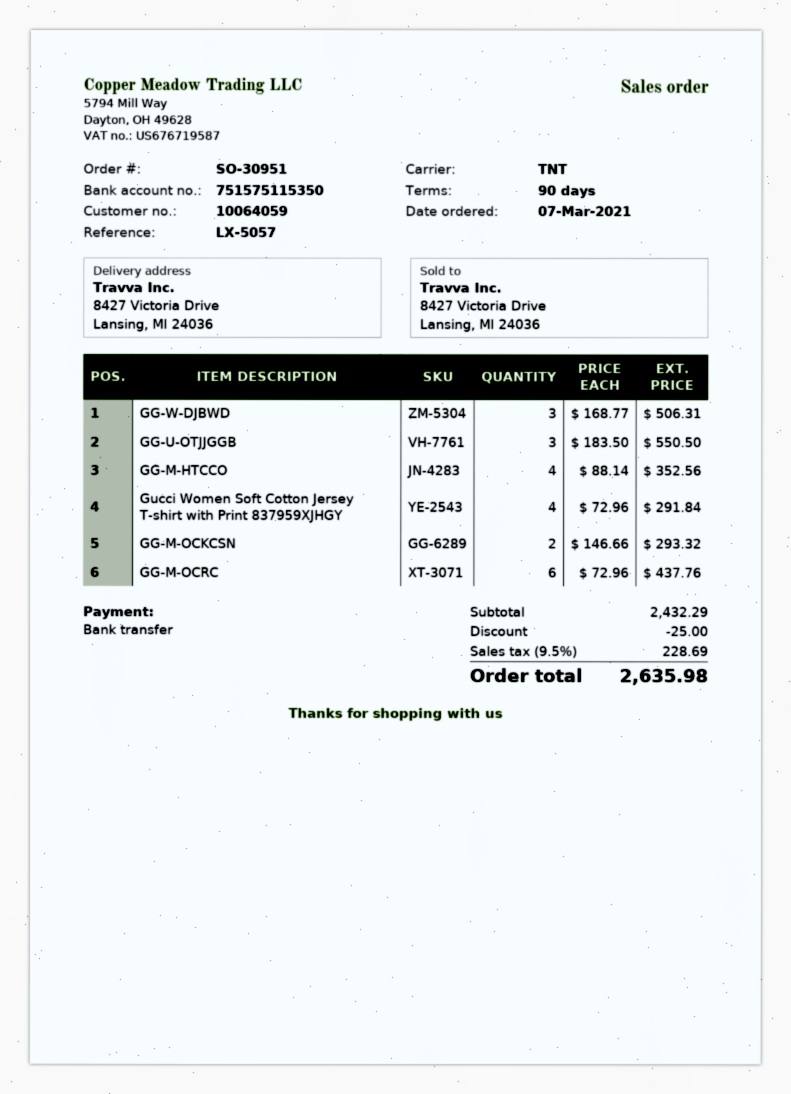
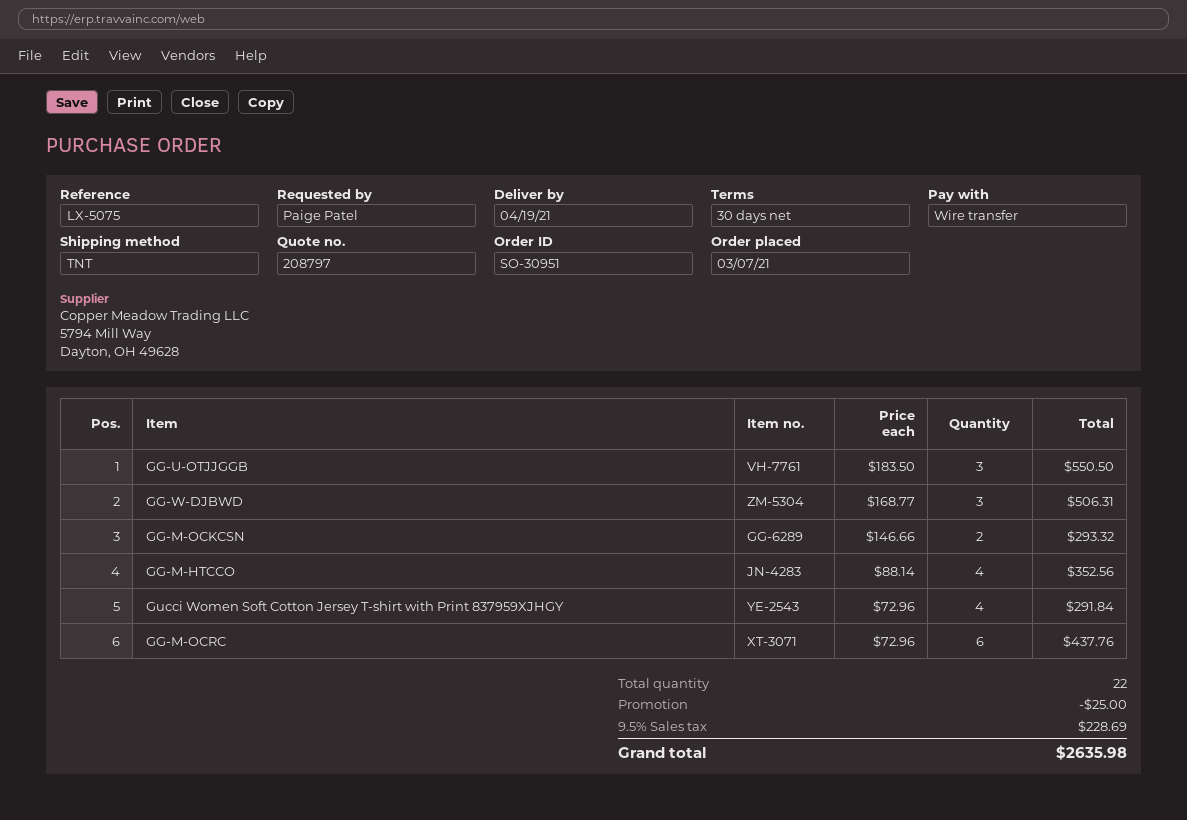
payment terms: 90 days -> 30 days
reference: LX-5057 -> LX-5075

